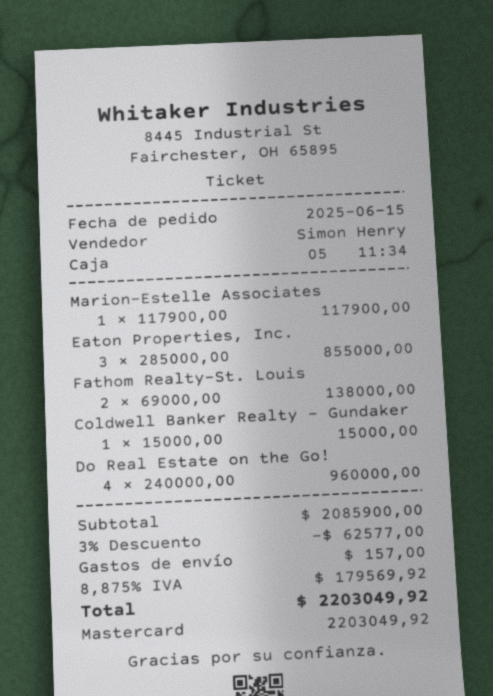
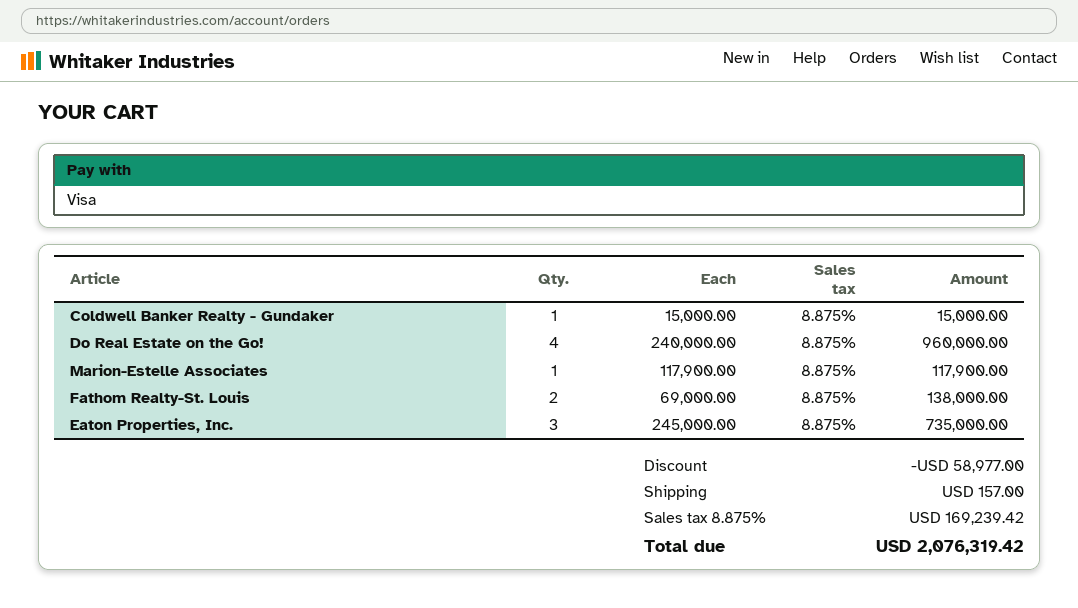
payment method: Mastercard -> Visa
Eaton Properties, Inc.: 3 x 285000.00 = 855000.00 -> 3 x 245000.00 = 735000.00
discount: 62577.00 -> 58977.00
tax: 8.875% = 179569.92 -> 8.875% = 169239.42
total: 2203049.92 -> 2076319.42

